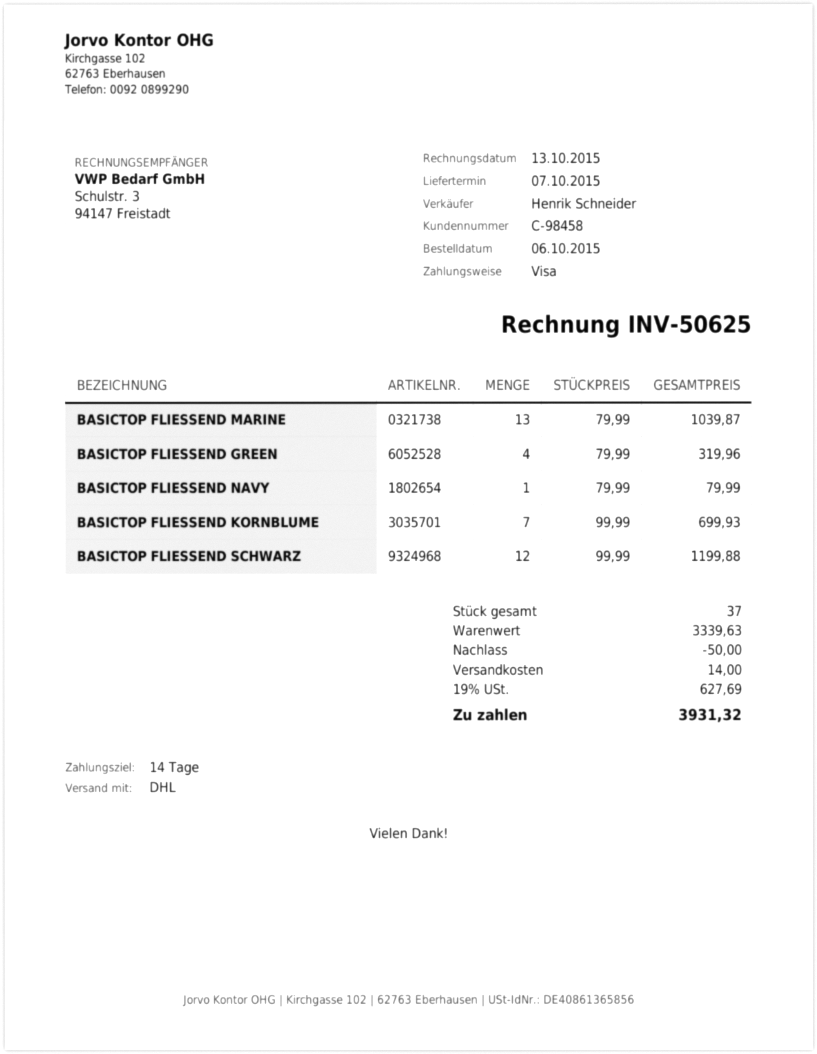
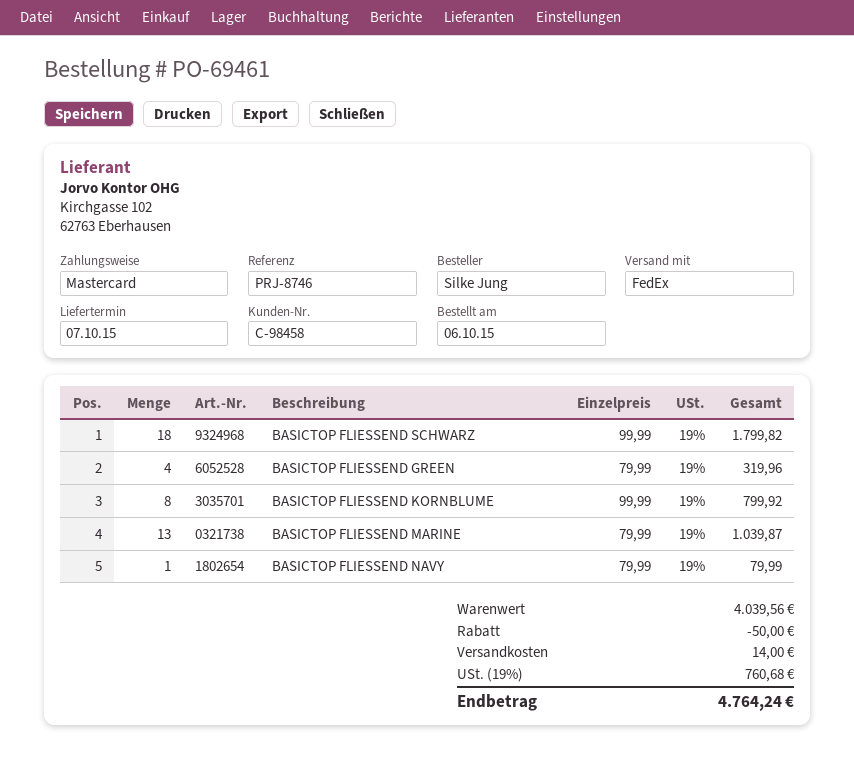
payment method: Visa -> Mastercard
shipping method: DHL -> FedEx
BASICTOP FLIESSEND KORNBLUME: 7 x 99.99 = 699.93 -> 8 x 99.99 = 799.92
BASICTOP FLIESSEND SCHWARZ: 12 x 99.99 = 1199.88 -> 18 x 99.99 = 1799.82
subtotal: 3339.63 -> 4039.56
tax: 19% = 627.69 -> 19% = 760.68
total: 3931.32 -> 4764.24

